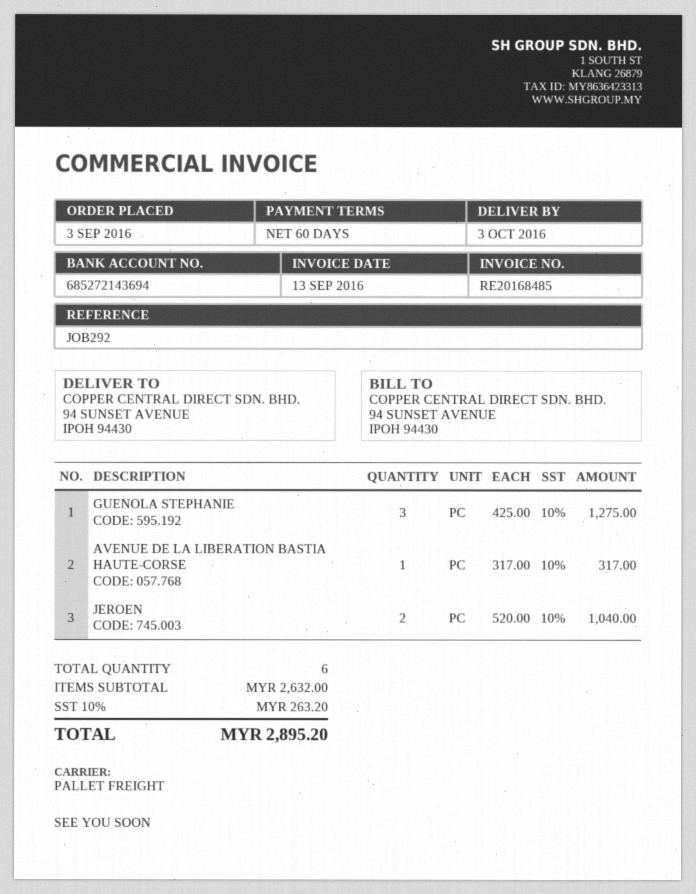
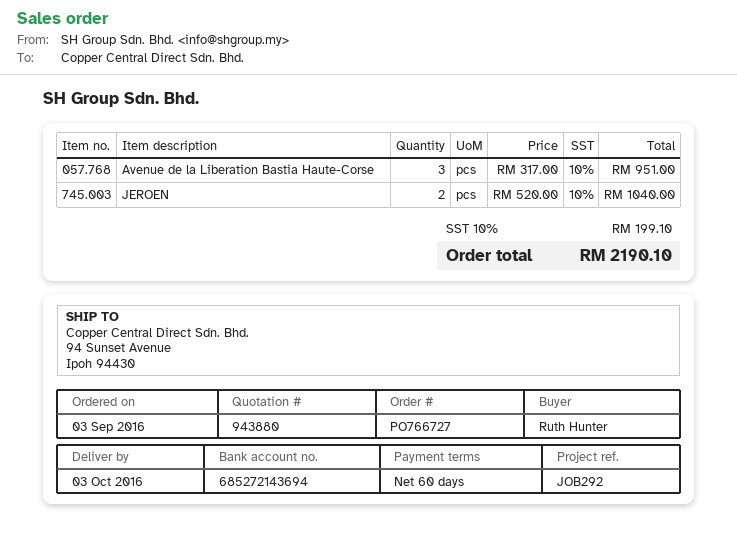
GUENOLA STEPHANIE: 3 x 425.00 = 1275.00 -> none
AVENUE DE LA LIBERATION BASTIA HAUTE-CORSE: 1 x 317.00 = 317.00 -> 3 x 317.00 = 951.00
tax: 10% = 263.20 -> 10% = 199.10
total: 2895.20 -> 2190.10

